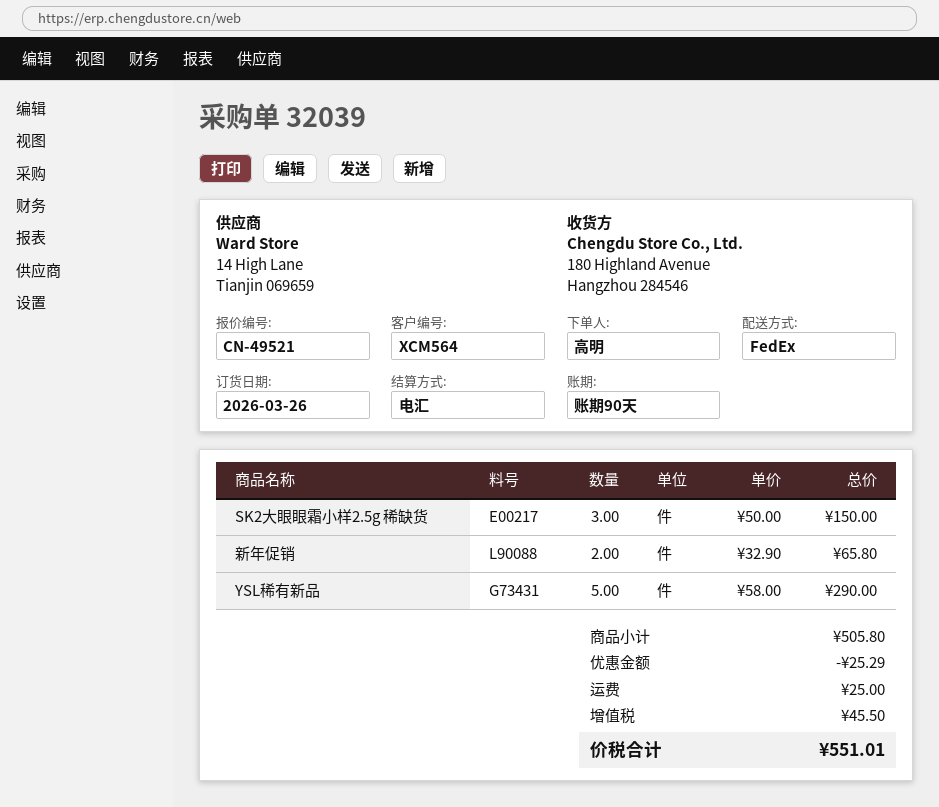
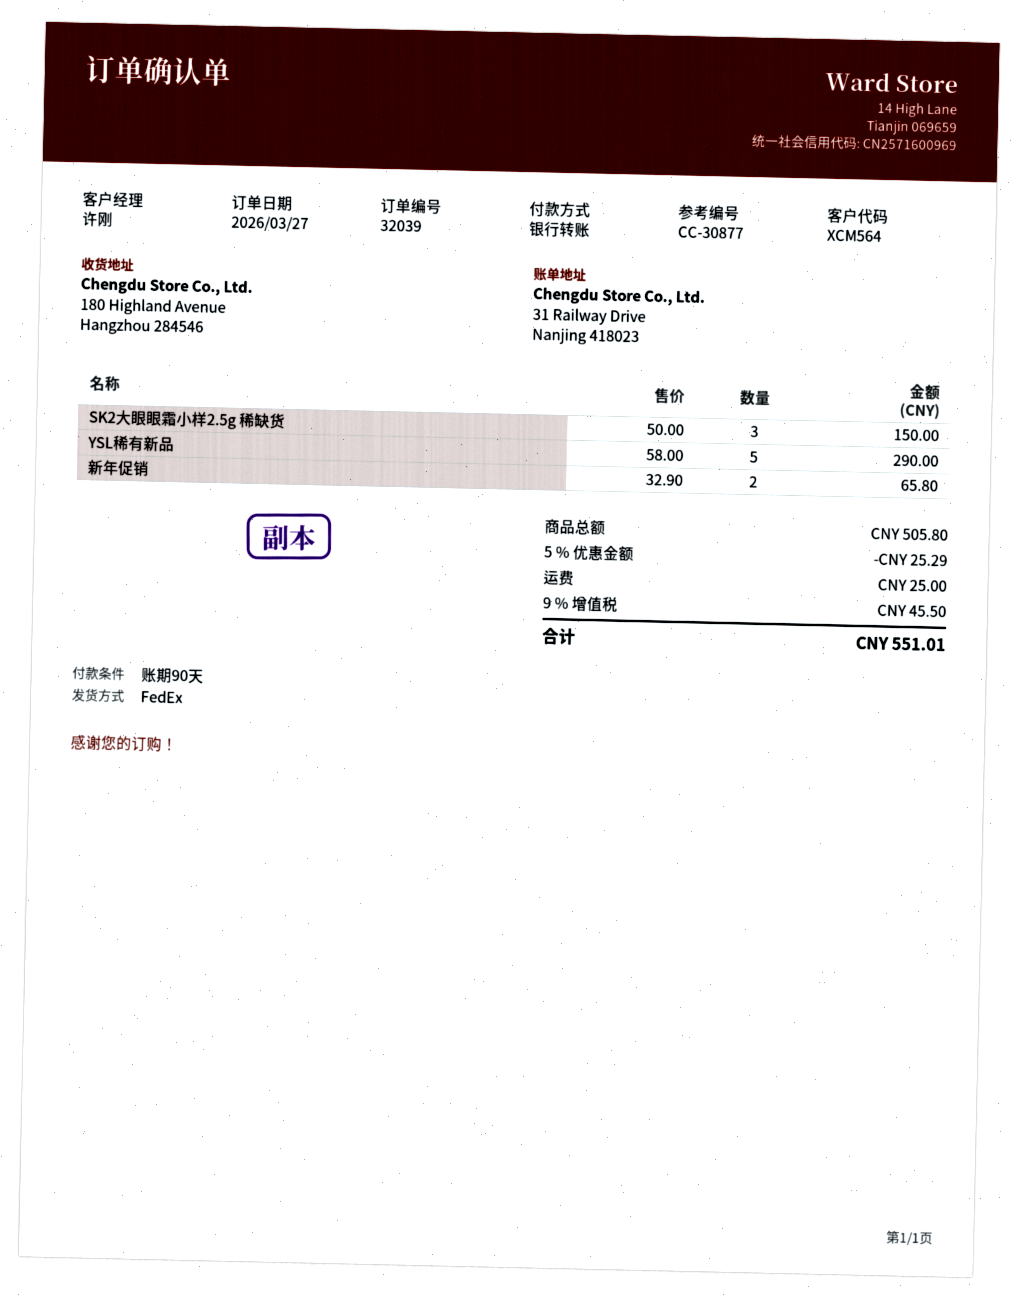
order date: 2026-03-26 -> 2026-03-27

